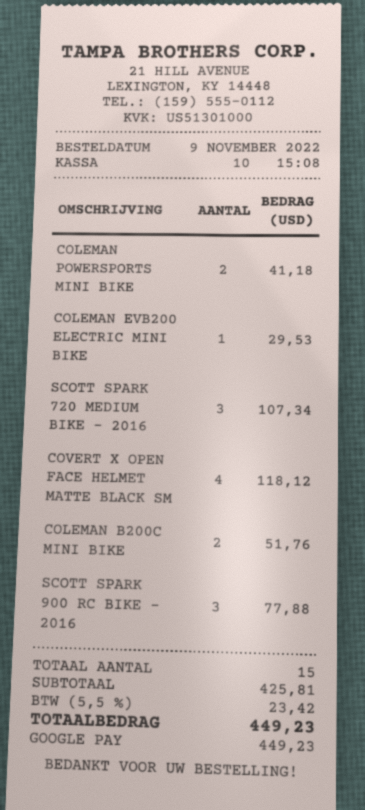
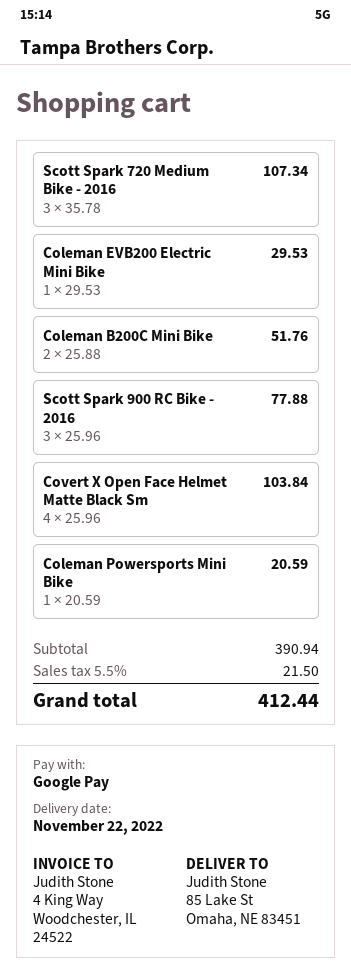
COLEMAN POWERSPORTS MINI BIKE: 2 for 41.18 -> 1 for 20.59
COVERT X OPEN FACE HELMET MATTE BLACK SM: 4 for 118.12 -> 4 for 103.84
subtotal: 425.81 -> 390.94
tax: 5.5% = 23.42 -> 5.5% = 21.50
total: 449.23 -> 412.44

